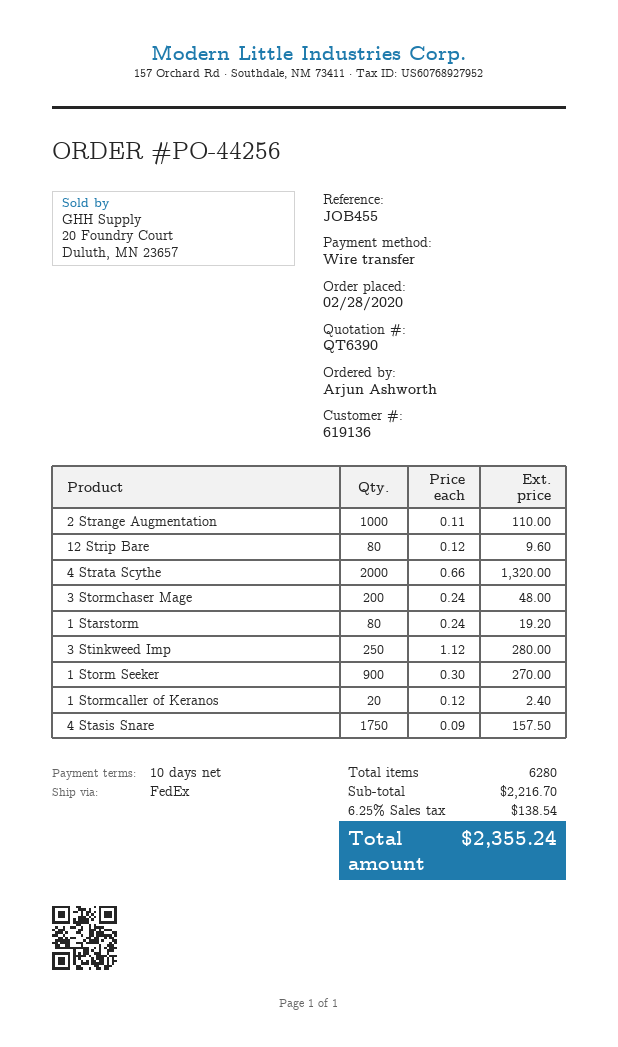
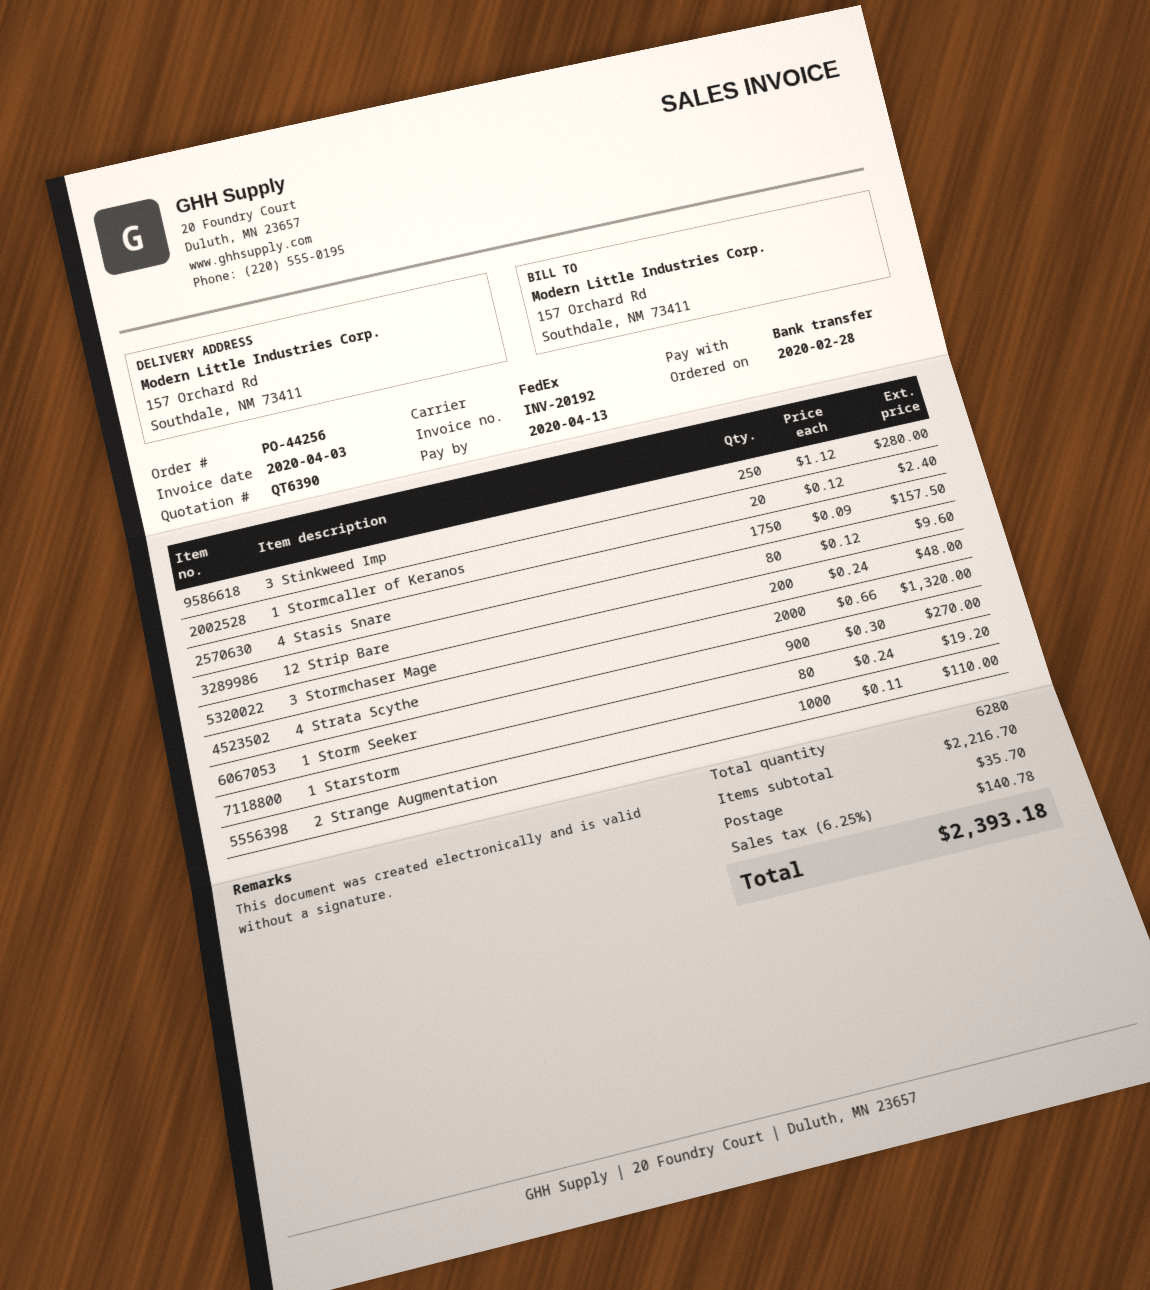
shipping: none -> 35.70
tax: 6.25% = 138.54 -> 6.25% = 140.78
total: 2355.24 -> 2393.18

